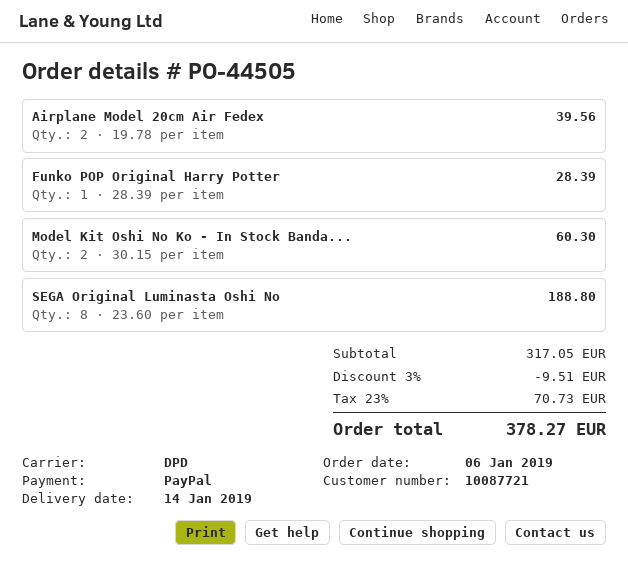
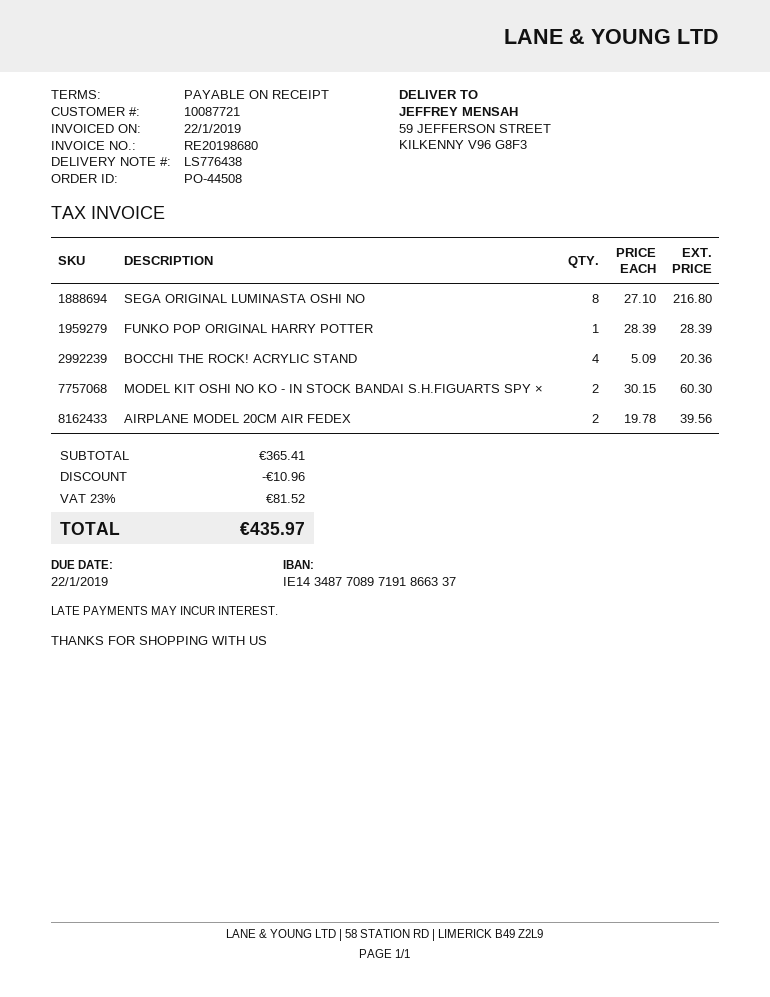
order number: PO-44505 -> PO-44508
SEGA Original Luminasta Oshi No: 8 x 23.60 = 188.80 -> 8 x 27.10 = 216.80
BOCCHI THE ROCK! ACRYLIC STAND: none -> 4 x 5.09 = 20.36
subtotal: 317.05 -> 365.41
discount: 9.51 -> 10.96
tax: 23% = 70.73 -> 23% = 81.52
total: 378.27 -> 435.97

